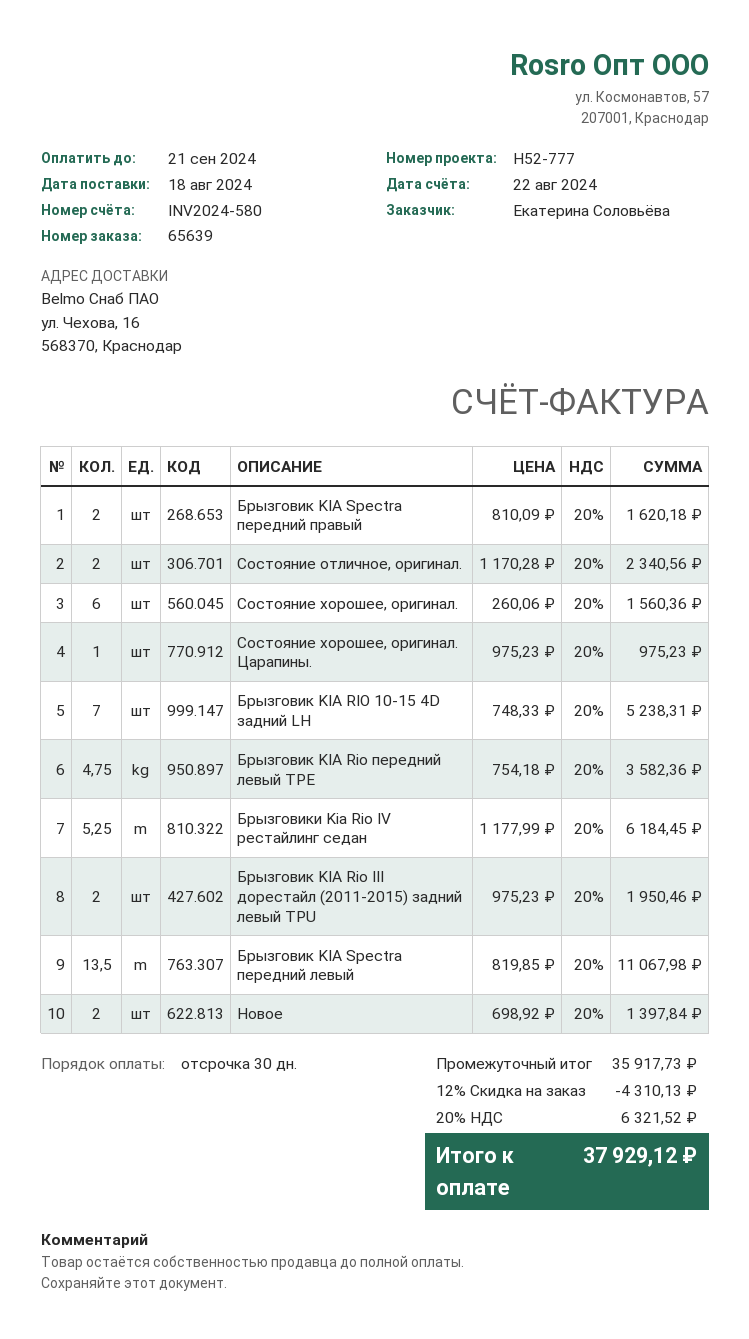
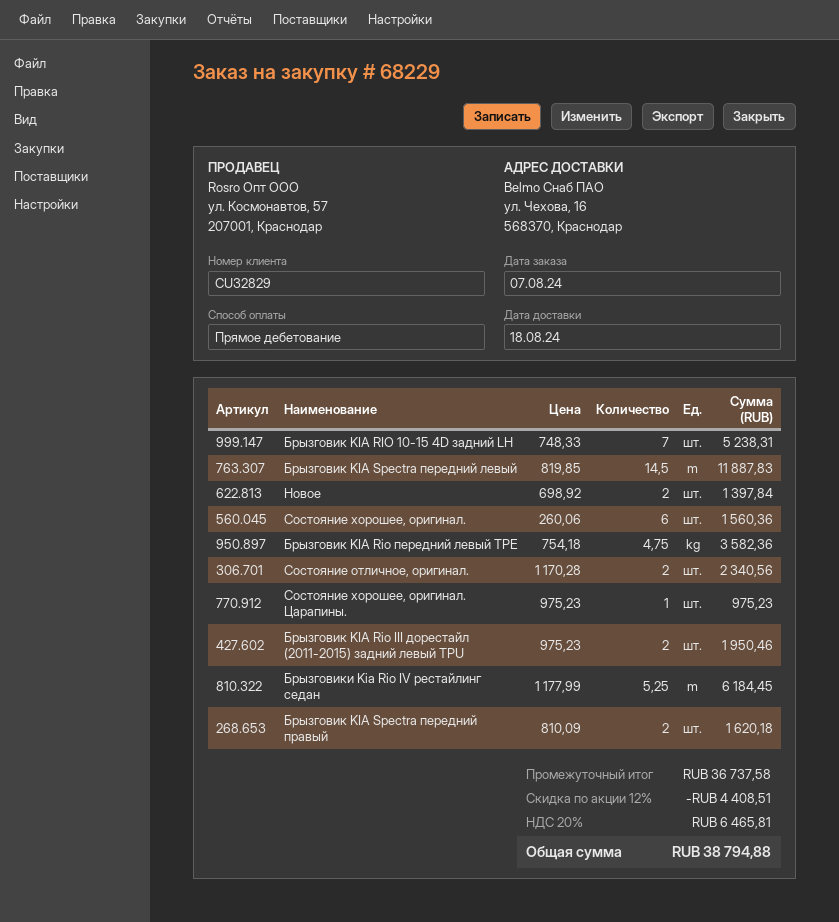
order number: 65639 -> 68229
Брызговик KIA Spectra передний левый: 13.5 x 819.85 = 11067.98 -> 14.5 x 819.85 = 11887.83
subtotal: 35917.73 -> 36737.58
discount: 12% = 4310.13 -> 12% = 4408.51
tax: 20% = 6321.52 -> 20% = 6465.81
total: 37929.12 -> 38794.88

